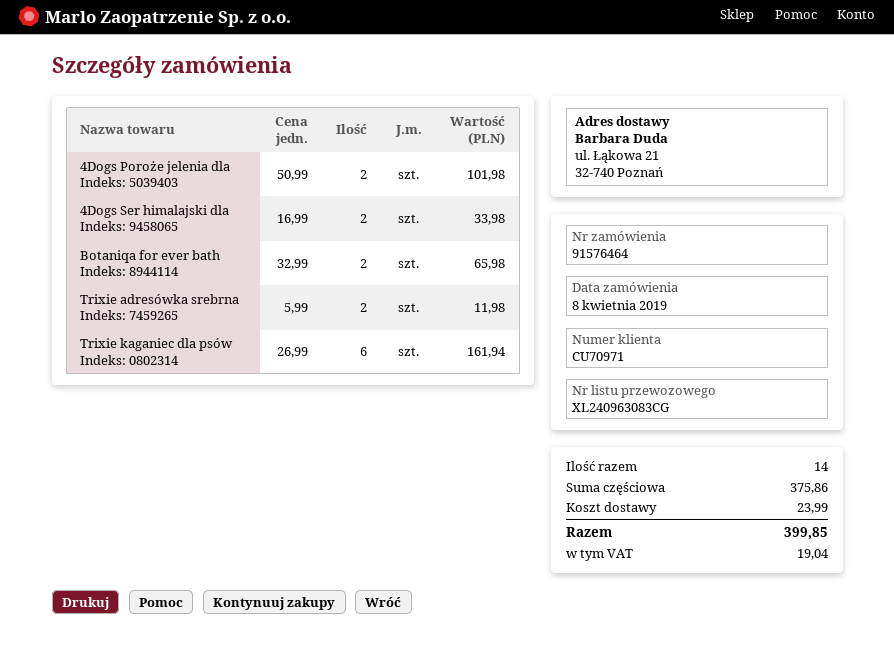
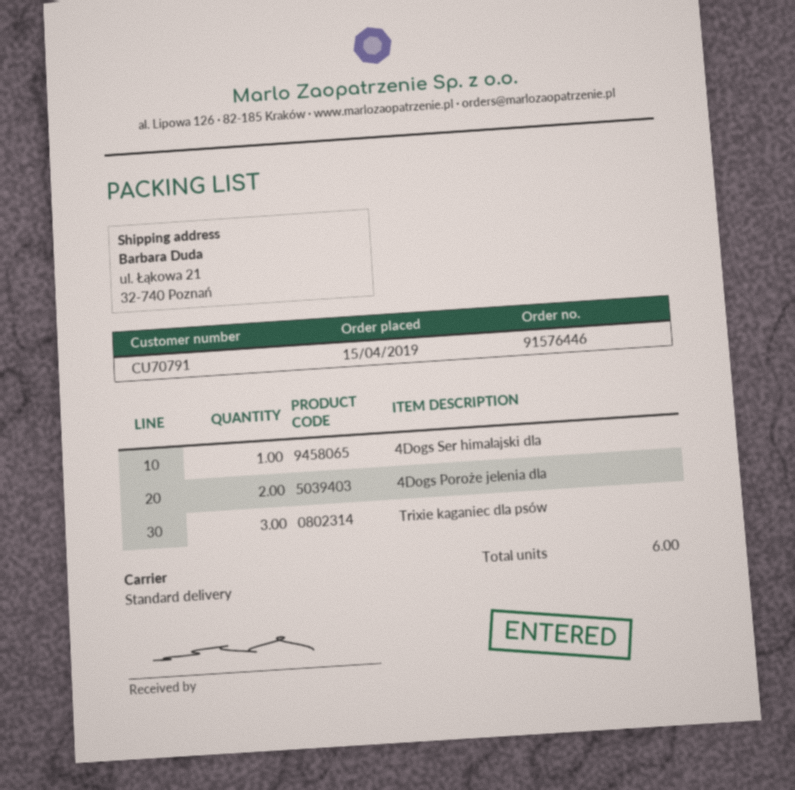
order number: 91576464 -> 91576446
order date: 2019-04-08 -> 2019-04-15
customer number: CU70971 -> CU70791
4Dogs Ser himalajski dla: 2 -> 1
Botaniqa for ever bath: 2 -> none
Trixie adresówka srebrna: 2 -> none
Trixie kaganiec dla psów: 6 -> 3
total quantity: 14 -> 6

